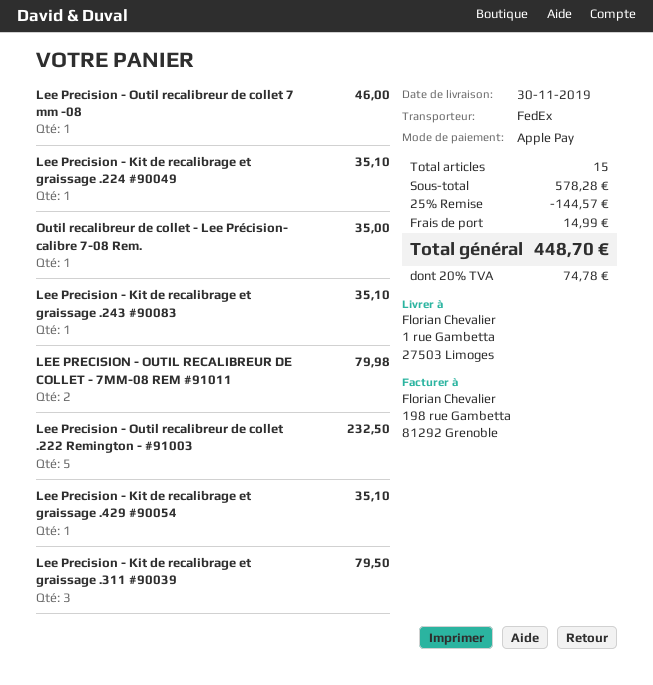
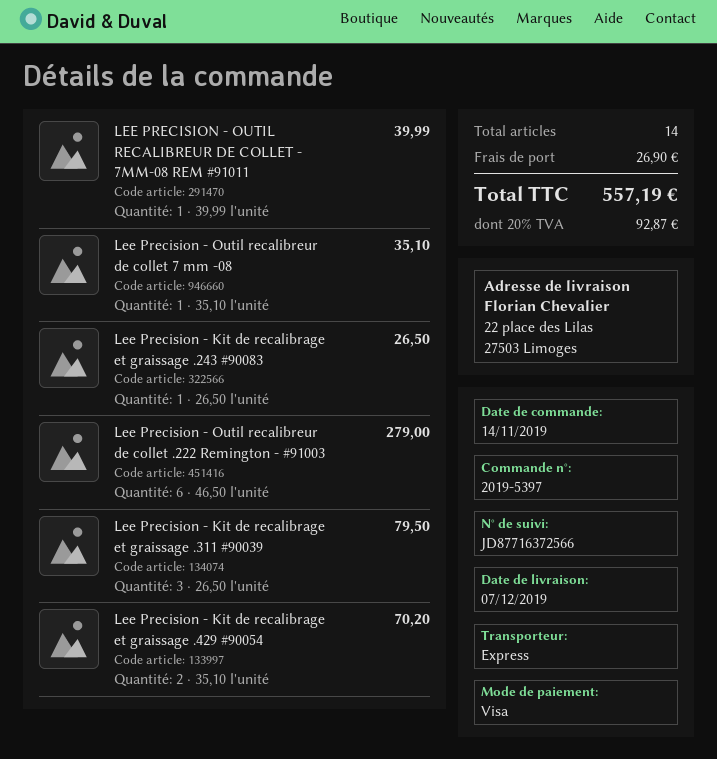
delivery date: 2019-11-30 -> 2019-12-07
payment method: Apple Pay -> Visa
shipping method: FedEx -> express
ship to: 1 rue Gambetta, 27503 Limoges -> 22 place des Lilas, 27503 Limoges
Lee Precision - Outil recalibreur de collet 7 mm -08: 1 for 46.00 -> 1 for 35.10
Lee Precision - Kit de recalibrage et graissage .224 #90049: 1 for 35.10 -> none
Outil recalibreur de collet - Lee Précision- calibre 7-08 Rem.: 1 for 35.00 -> none
Lee Precision - Kit de recalibrage et graissage .243 #90083: 1 for 35.10 -> 1 for 26.50
LEE PRECISION - OUTIL RECALIBREUR DE COLLET - 7MM-08 REM #91011: 2 for 79.98 -> 1 for 39.99
Lee Precision - Outil recalibreur de collet .222 Remington - #91003: 5 for 232.50 -> 6 for 279.00
Lee Precision - Kit de recalibrage et graissage .429 #90054: 1 for 35.10 -> 2 for 70.20
total quantity: 15 -> 14
discount: 25% = 144.57 -> none
shipping: 14.99 -> 26.90
tax: 20% = 74.78 -> 20% = 92.87
total: 448.70 -> 557.19

